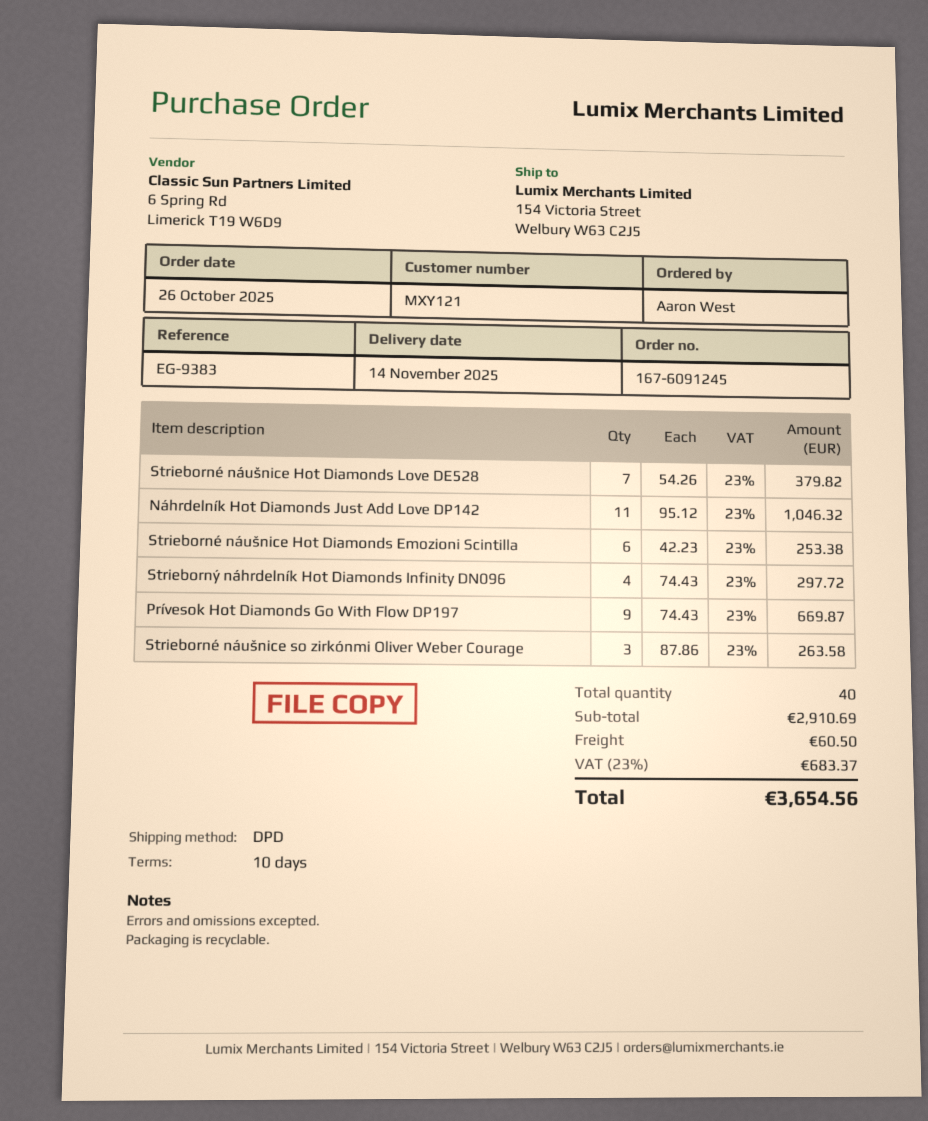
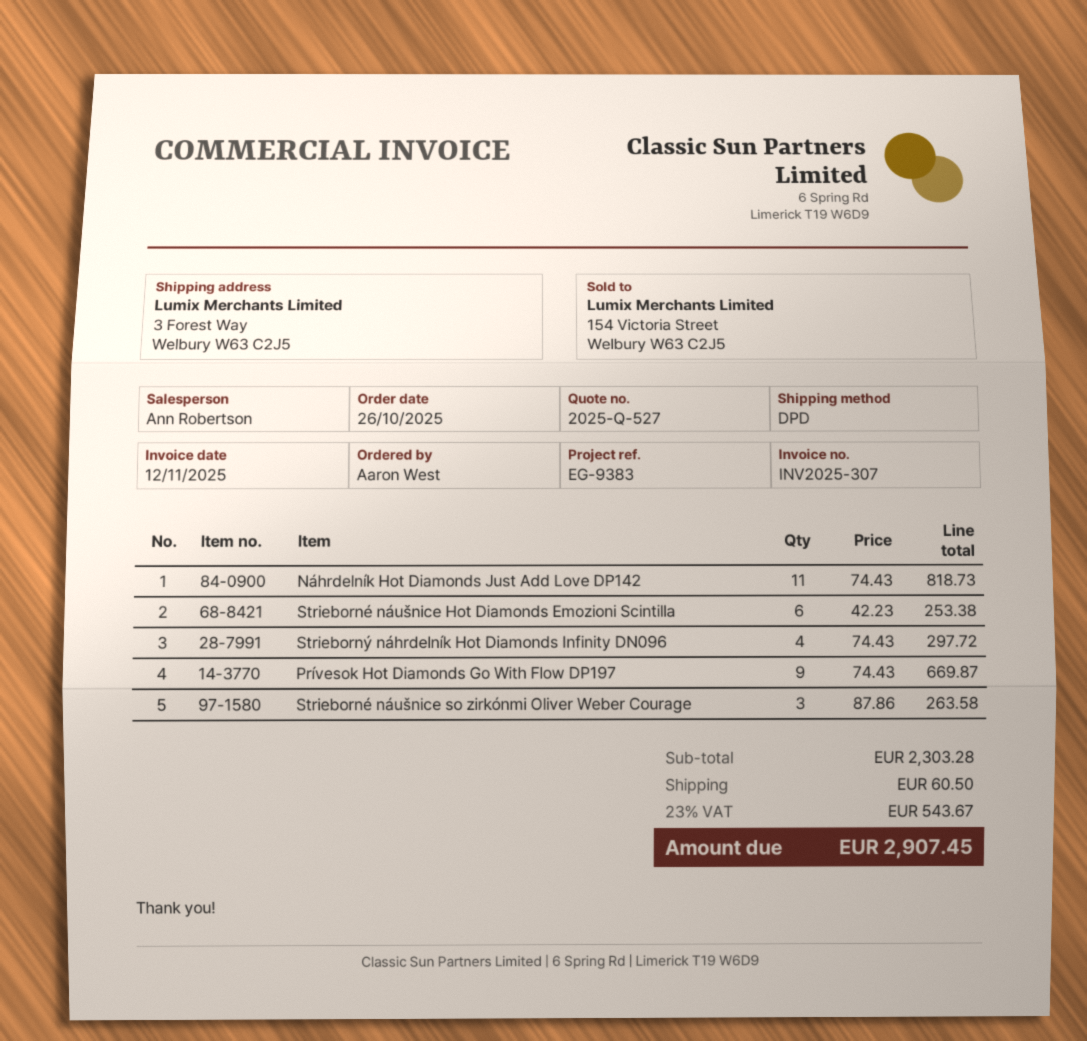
ship to: 154 Victoria Street, Welbury W63 C2J5 -> 3 Forest Way, Welbury W63 C2J5
Strieborné náušnice Hot Diamonds Love DE528: 7 x 54.26 = 379.82 -> none
Náhrdelník Hot Diamonds Just Add Love DP142: 11 x 95.12 = 1046.32 -> 11 x 74.43 = 818.73
subtotal: 2910.69 -> 2303.28
tax: 23% = 683.37 -> 23% = 543.67
total: 3654.56 -> 2907.45

